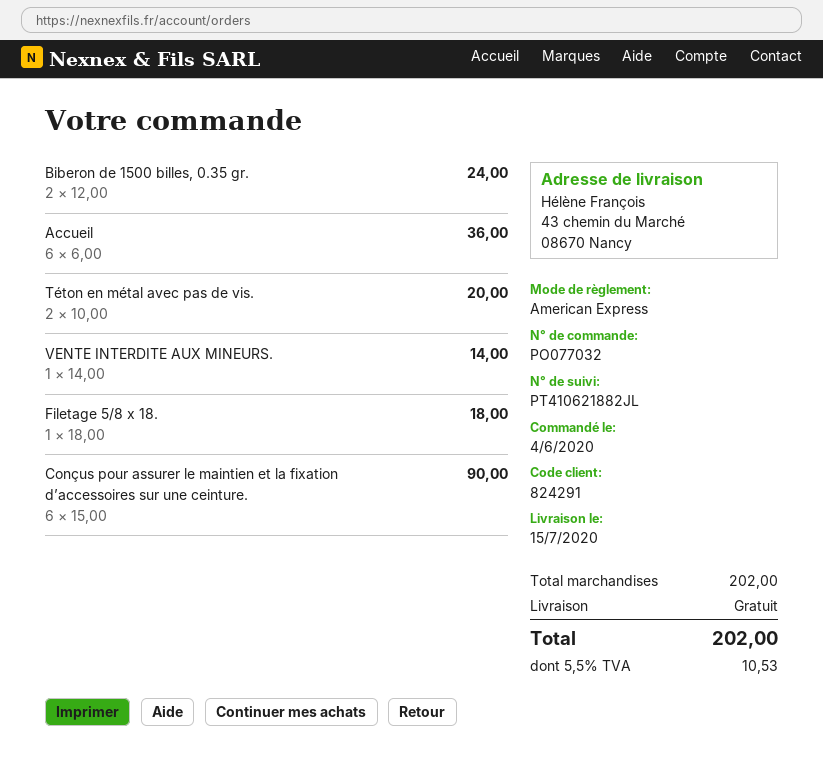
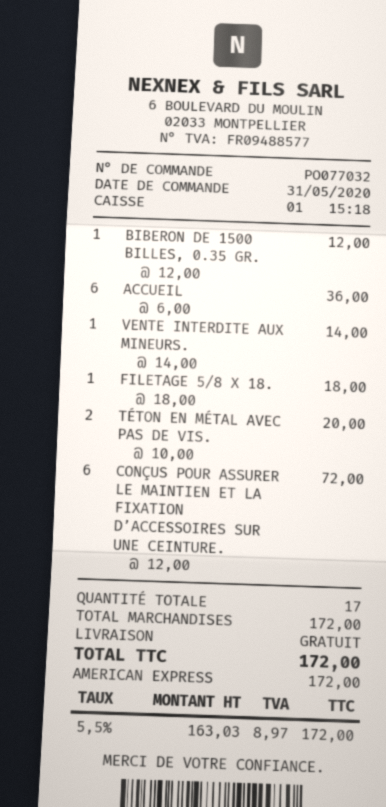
order date: 2020-06-04 -> 2020-05-31
Biberon de 1500 billes, 0.35 gr.: 2 x 12.00 = 24.00 -> 1 x 12.00 = 12.00
Conçus pour assurer le maintien et la fixation d’accessoires sur une ceinture.: 6 x 15.00 = 90.00 -> 6 x 12.00 = 72.00
subtotal: 202.00 -> 172.00
tax: 5.5% = 10.53 -> 5.5% = 8.97
total: 202.00 -> 172.00

